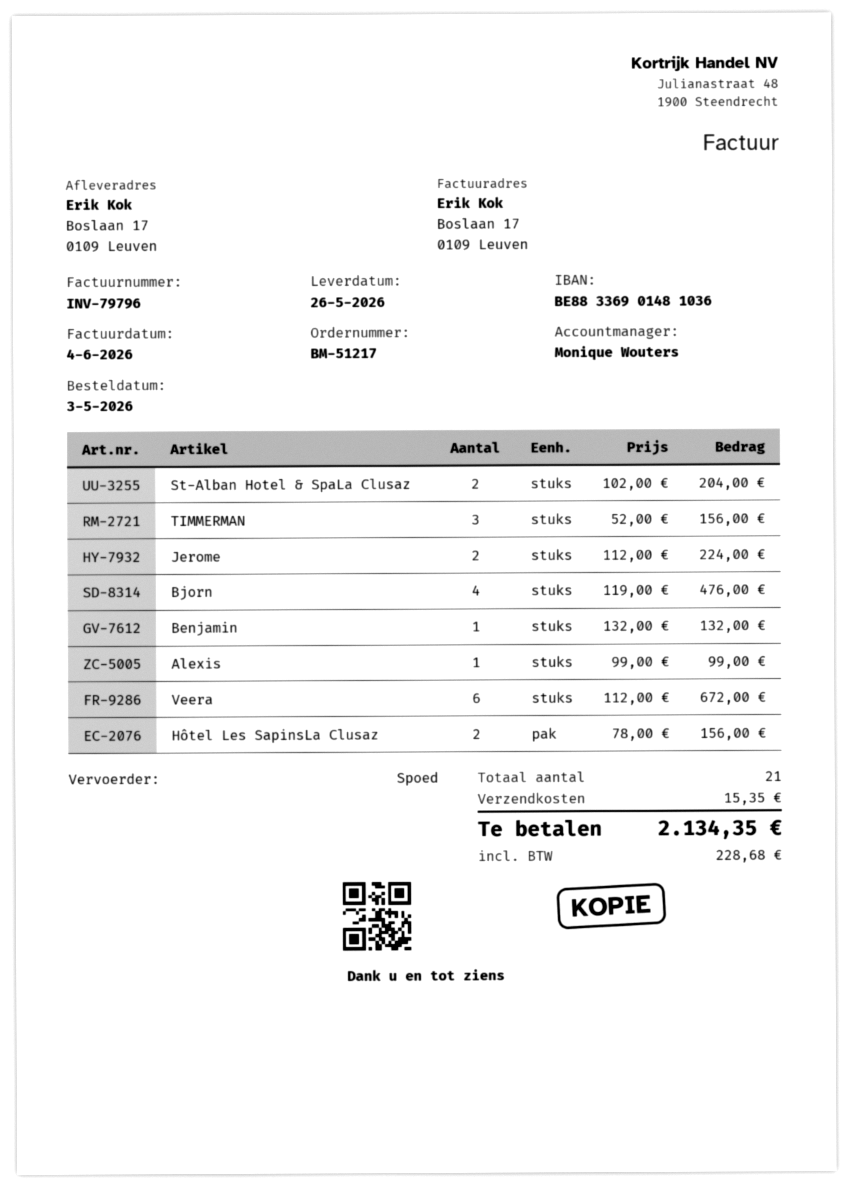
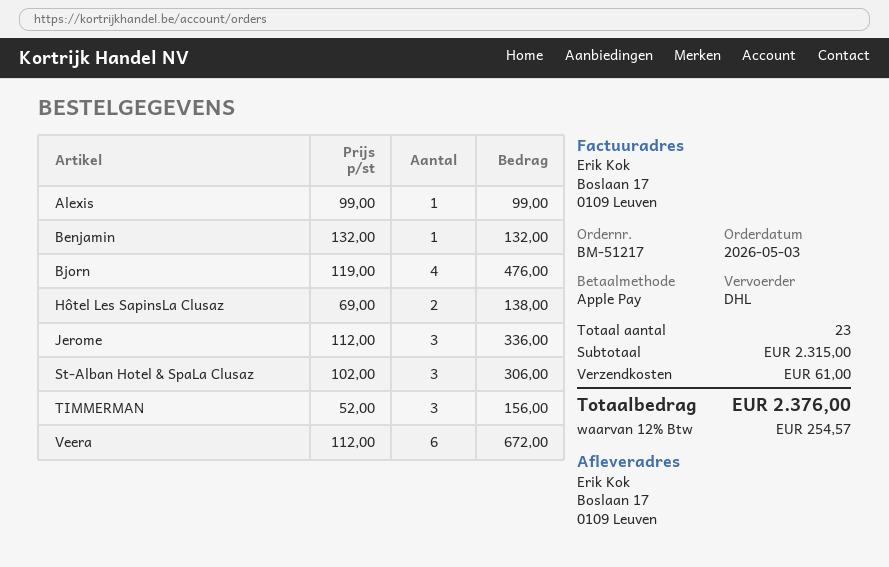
shipping method: express -> DHL
St-Alban Hotel & SpaLa Clusaz: 2 x 102.00 = 204.00 -> 3 x 102.00 = 306.00
Jerome: 2 x 112.00 = 224.00 -> 3 x 112.00 = 336.00
Hôtel Les SapinsLa Clusaz: 2 x 78.00 = 156.00 -> 2 x 69.00 = 138.00
total quantity: 21 -> 23
shipping: 15.35 -> 61.00
tax: 228.68 -> 254.57
total: 2134.35 -> 2376.00

